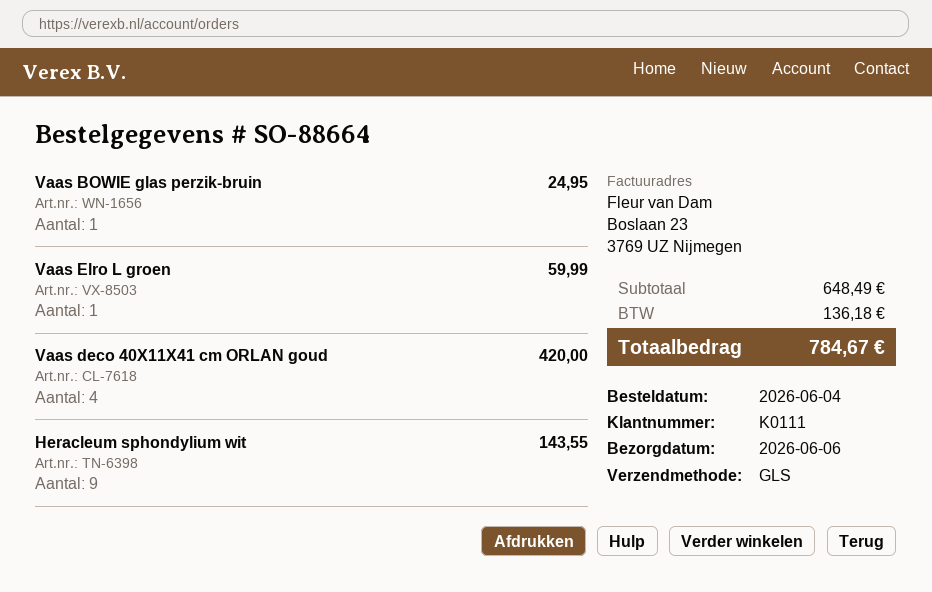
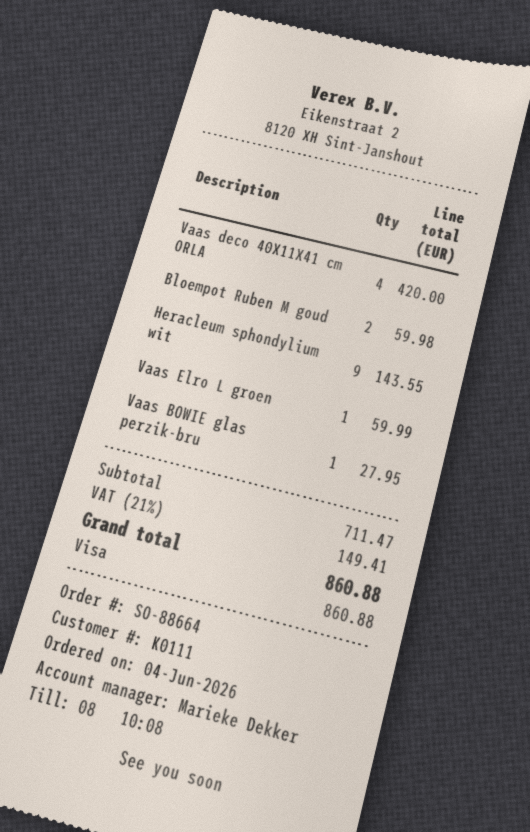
Vaas BOWIE glas perzik-bruin: 1 for 24.95 -> 1 for 27.95
Bloempot Ruben M goud: none -> 2 for 59.98
subtotal: 648.49 -> 711.47
tax: 136.18 -> 149.41
total: 784.67 -> 860.88

